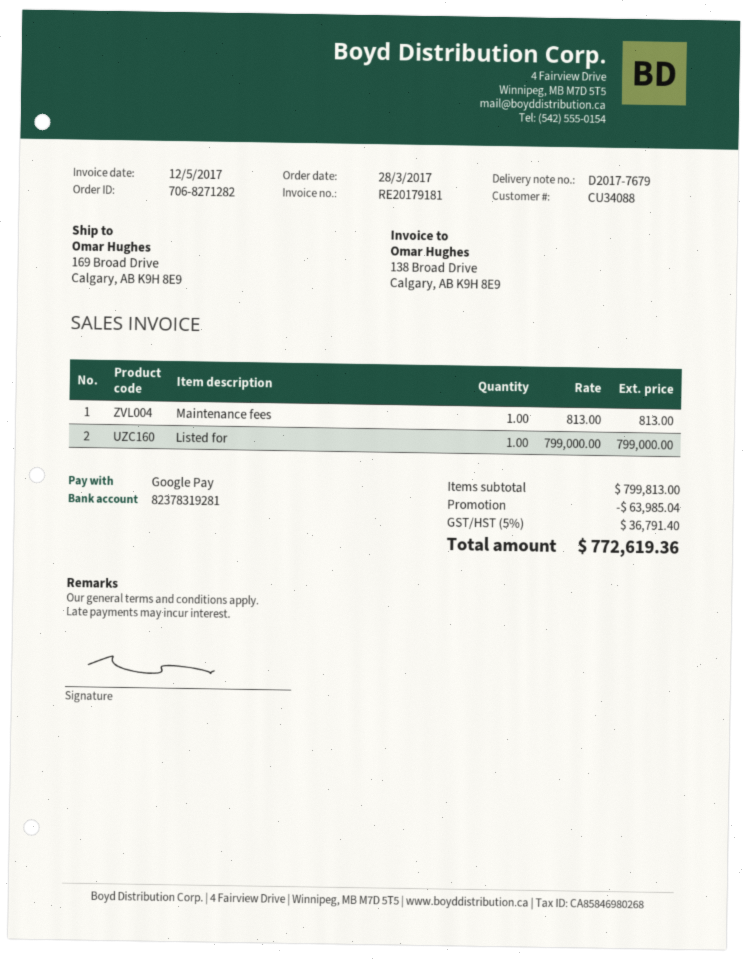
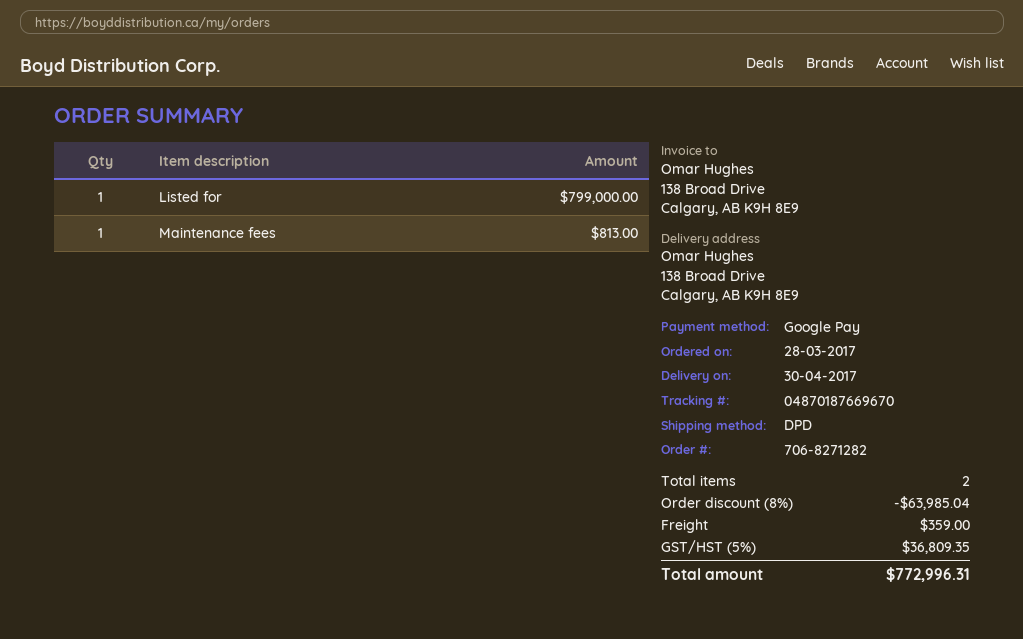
ship to: 169 Broad Drive, Calgary, AB K9H 8E9 -> 138 Broad Drive, Calgary, AB K9H 8E9
shipping: none -> 359.00
tax: 5% = 36791.40 -> 5% = 36809.35
total: 772619.36 -> 772996.31

